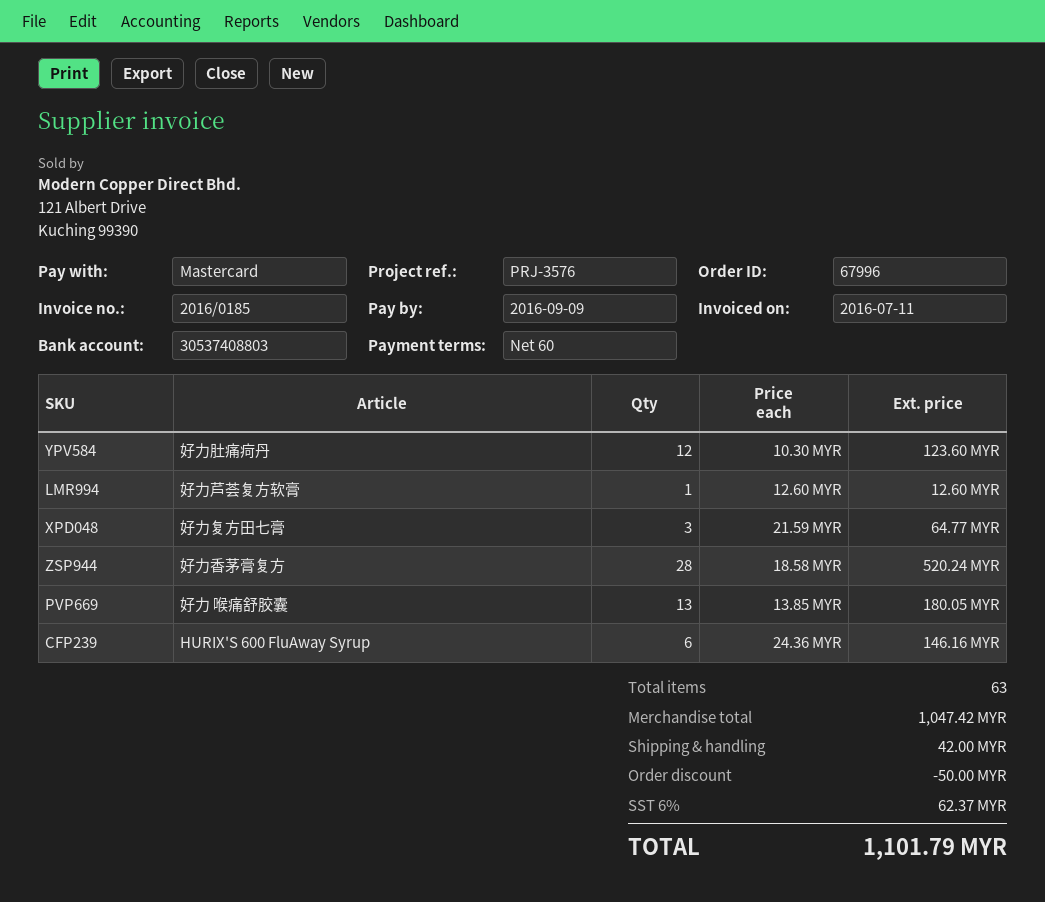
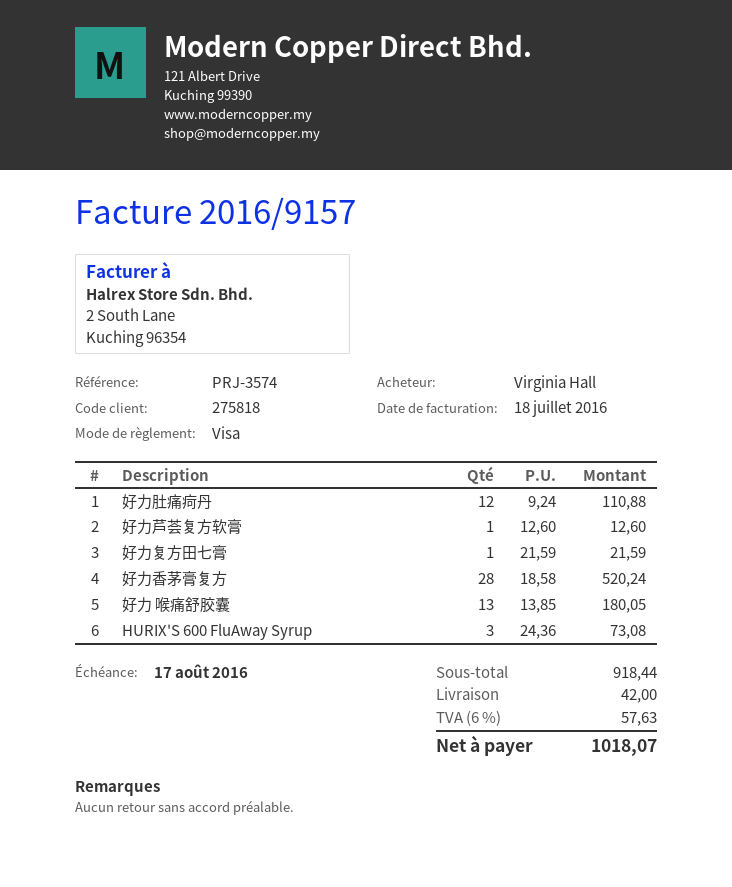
invoice number: 2016/0185 -> 2016/9157
invoice date: 2016-07-11 -> 2016-07-18
due date: 2016-09-09 -> 2016-08-17
reference: PRJ-3576 -> PRJ-3574
payment method: Mastercard -> Visa
好力肚痛疴丹: 12 x 10.30 = 123.60 -> 12 x 9.24 = 110.88
好力复方田七膏: 3 x 21.59 = 64.77 -> 1 x 21.59 = 21.59
HURIX'S 600 FluAway Syrup: 6 x 24.36 = 146.16 -> 3 x 24.36 = 73.08
subtotal: 1047.42 -> 918.44
discount: 50.00 -> none
tax: 6% = 62.37 -> 6% = 57.63
total: 1101.79 -> 1018.07

